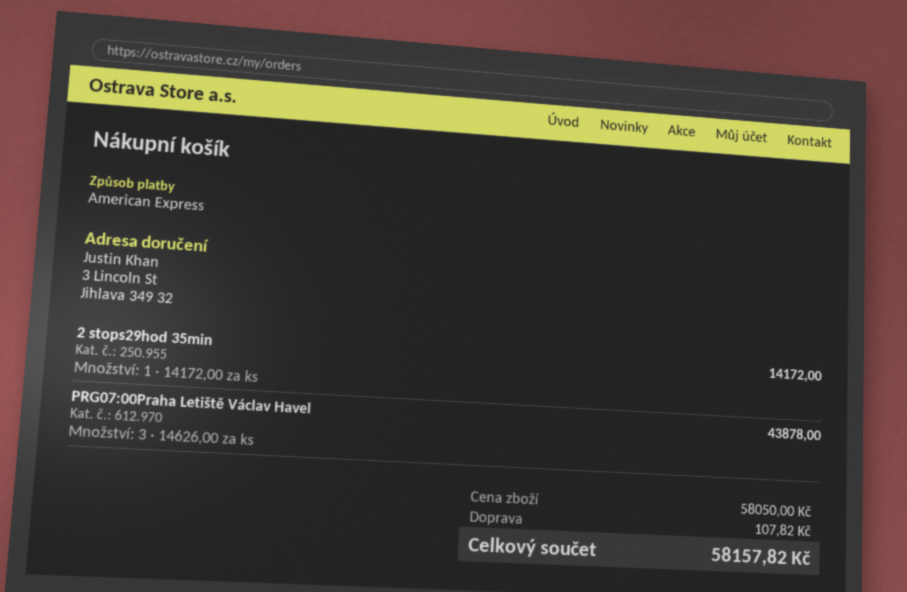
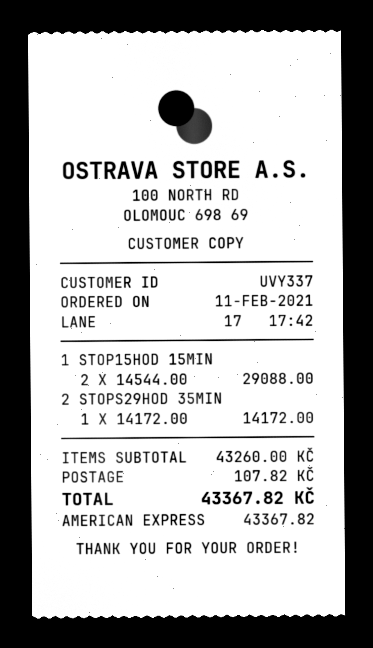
PRG07:00Praha Letiště Václav Havel: 3 x 14626.00 = 43878.00 -> none
1 STOP15HOD 15MIN: none -> 2 x 14544.00 = 29088.00
subtotal: 58050.00 -> 43260.00
total: 58157.82 -> 43367.82

